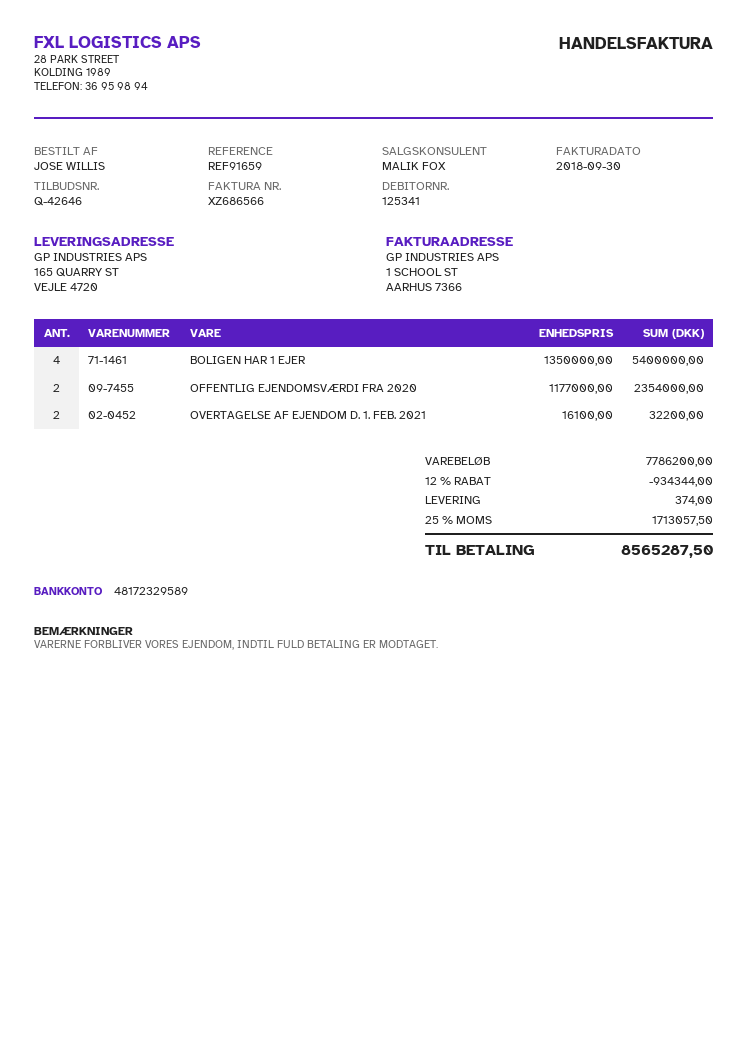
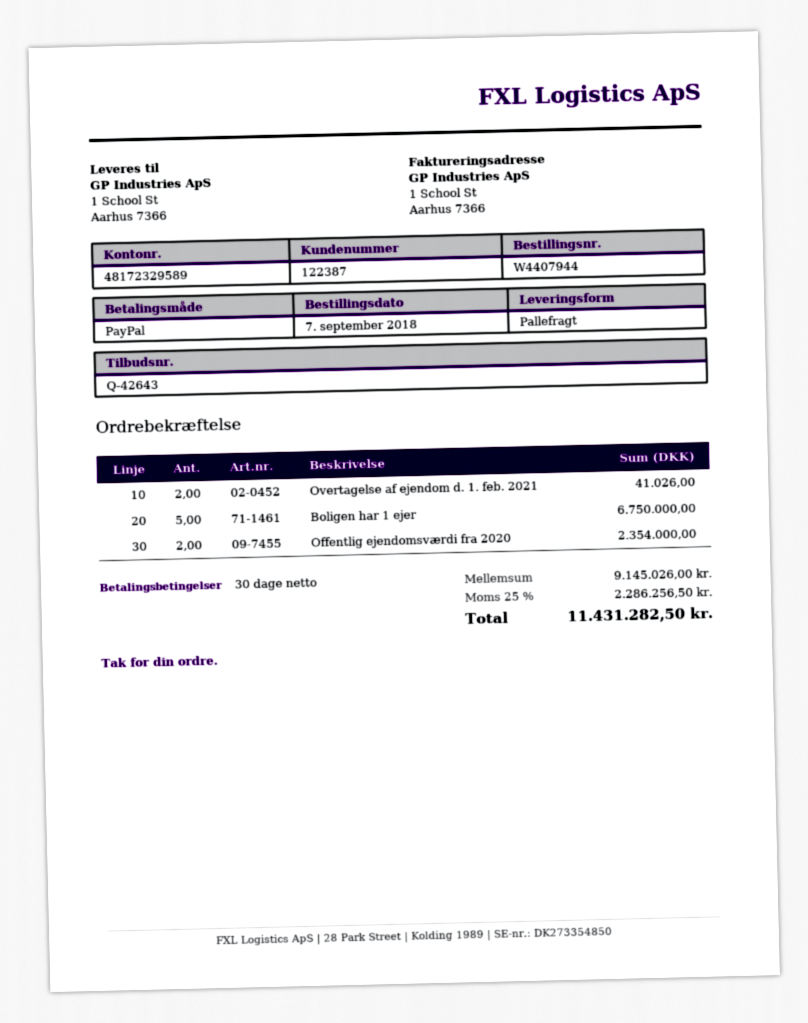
quote number: Q-42646 -> Q-42643
customer number: 125341 -> 122387
ship to: 165 QUARRY ST, VEJLE 4720 -> 1 School St, Aarhus 7366
BOLIGEN HAR 1 EJER: 4 for 5400000.00 -> 5 for 6750000.00
OVERTAGELSE AF EJENDOM D. 1. FEB. 2021: 2 for 32200.00 -> 2 for 41026.00
subtotal: 7786200.00 -> 9145026.00
discount: 12% = 934344.00 -> none
shipping: 374.00 -> none
tax: 25% = 1713057.50 -> 25% = 2286256.50
total: 8565287.50 -> 11431282.50

